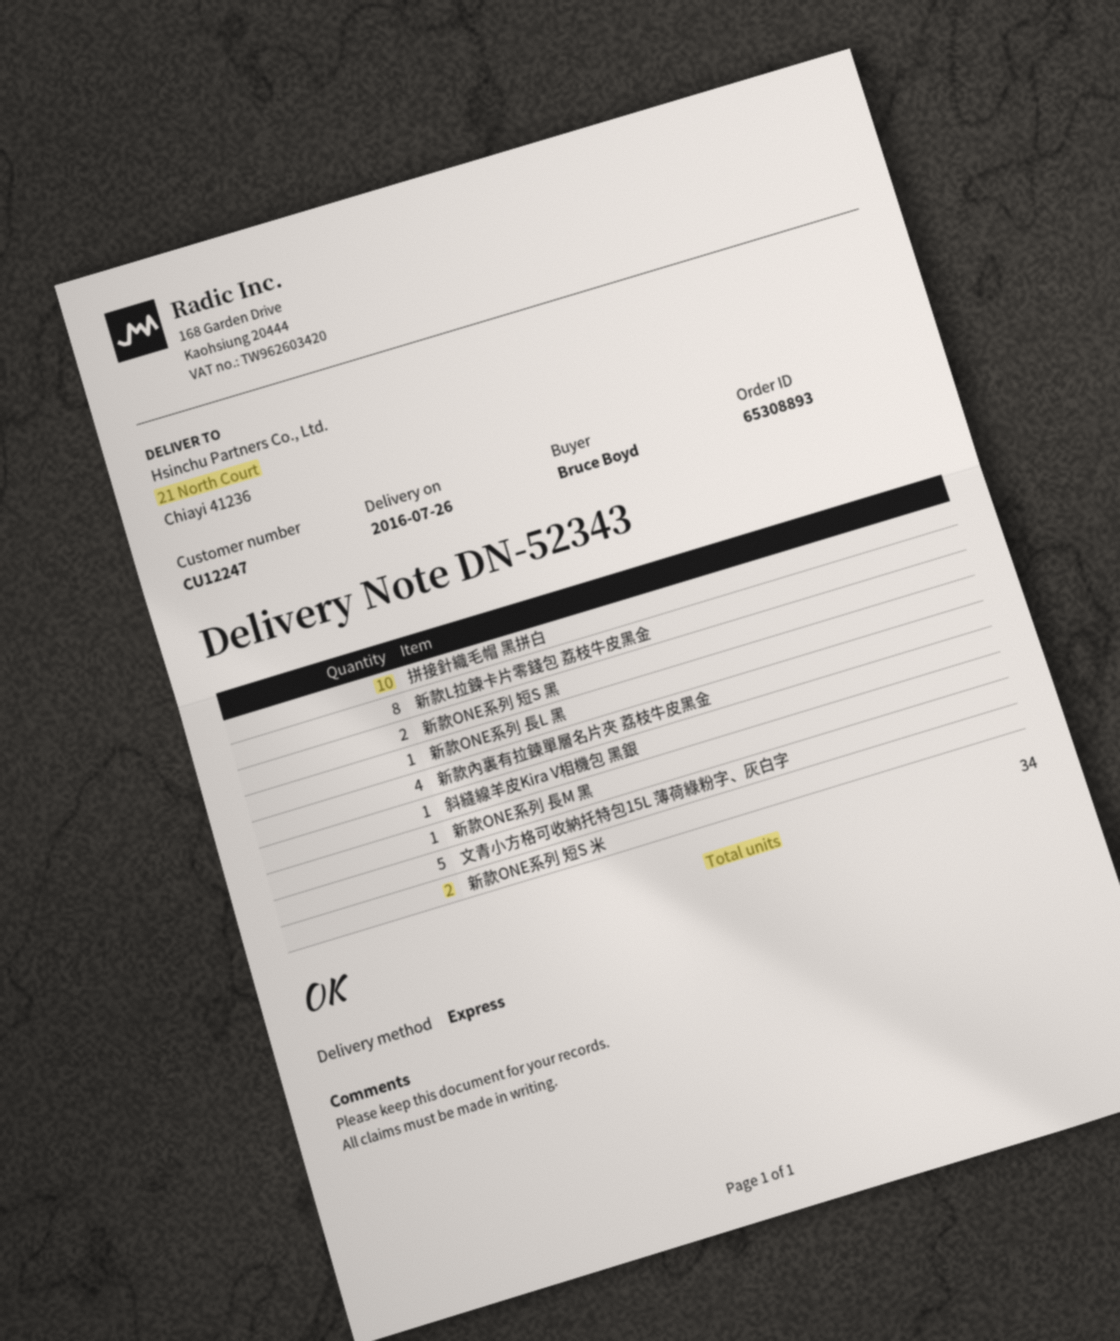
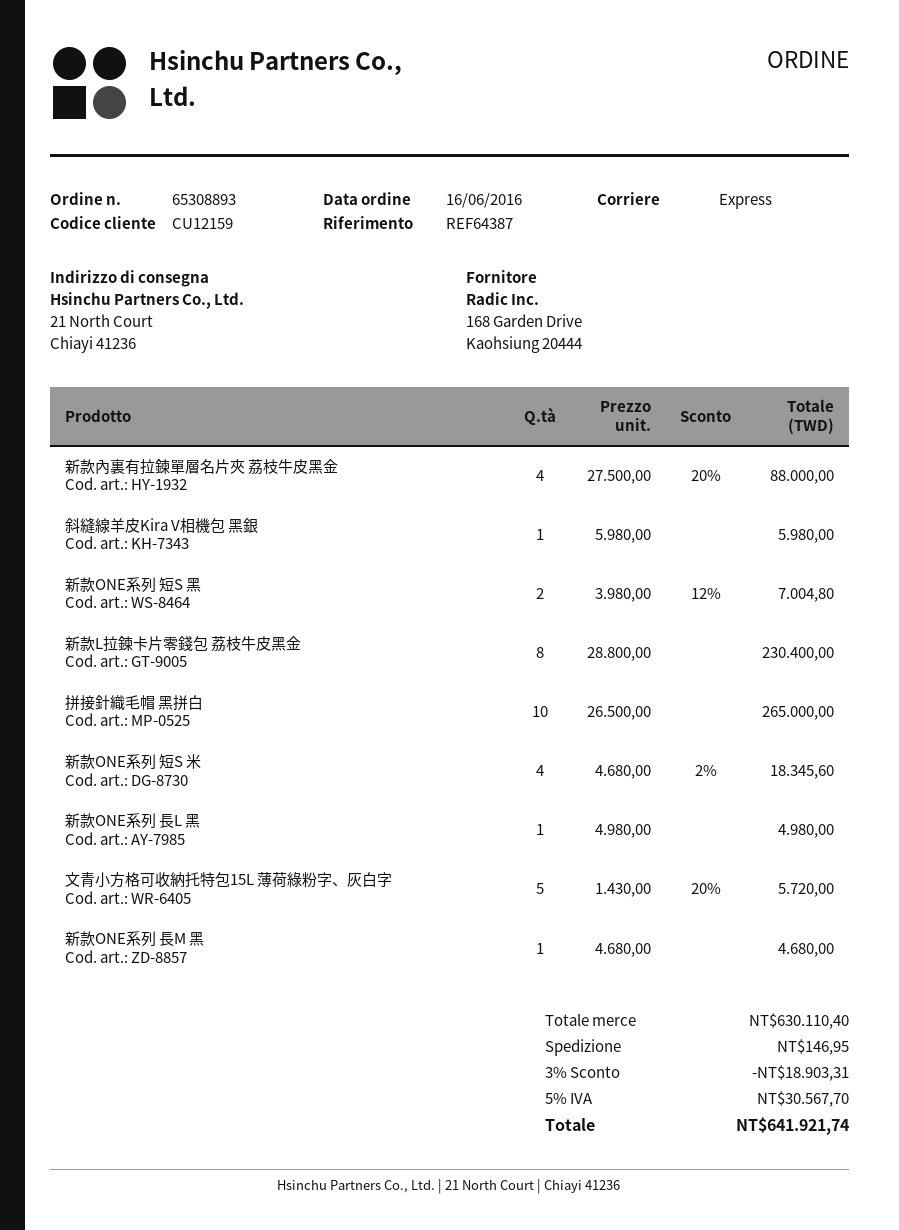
customer number: CU12247 -> CU12159
新款ONE系列 短S 米: 2 -> 4

